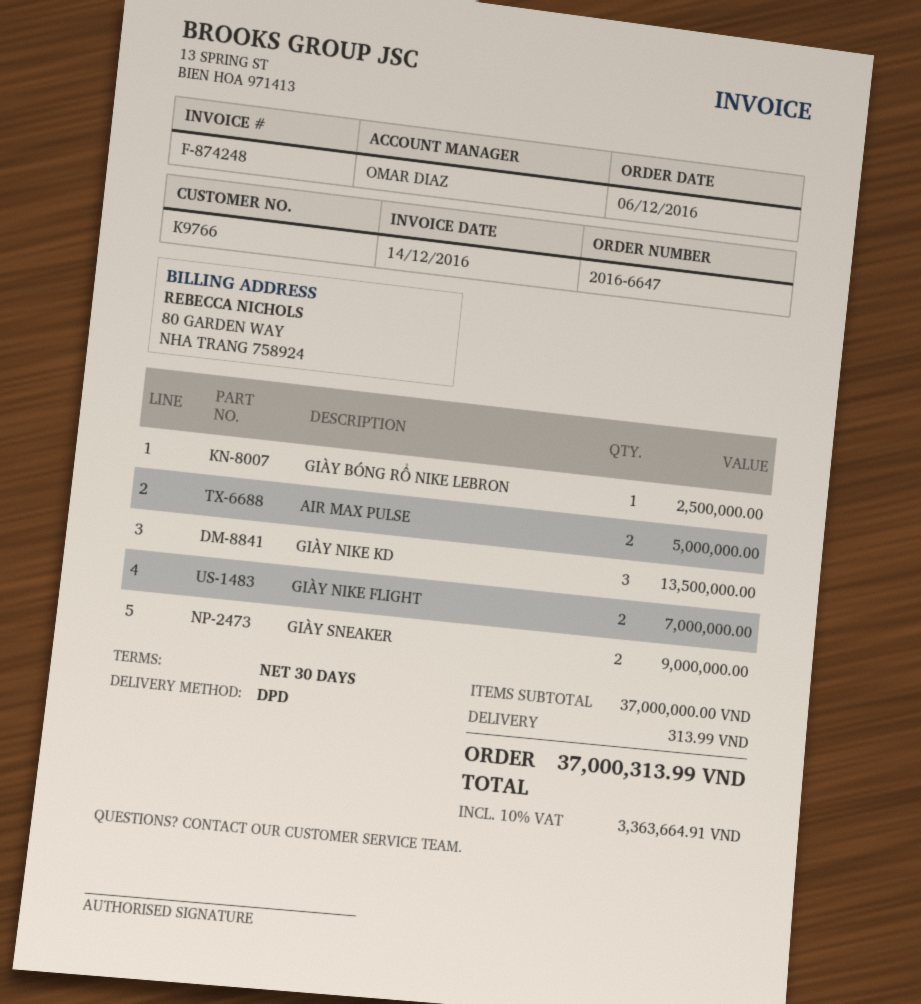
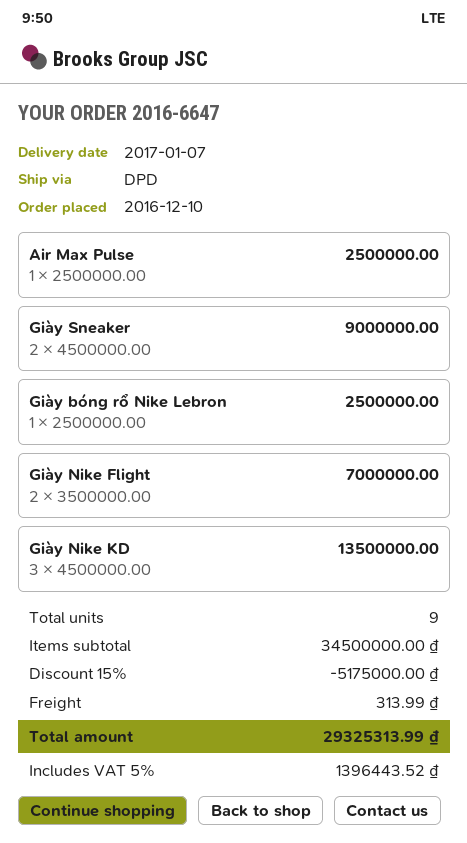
order date: 2016-12-06 -> 2016-12-10
AIR MAX PULSE: 2 for 5000000.00 -> 1 for 2500000.00
subtotal: 37000000.00 -> 34500000.00
discount: none -> 15% = 5175000.00
tax: 10% = 3363664.91 -> 5% = 1396443.52
total: 37000313.99 -> 29325313.99

